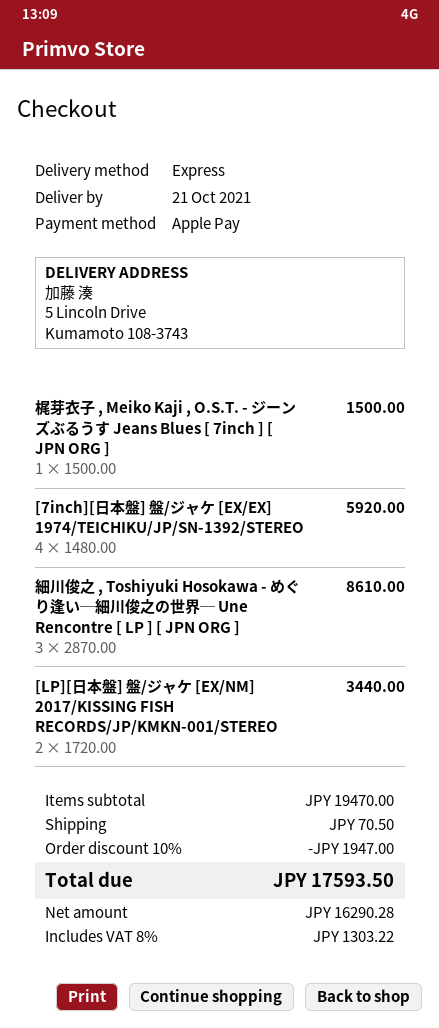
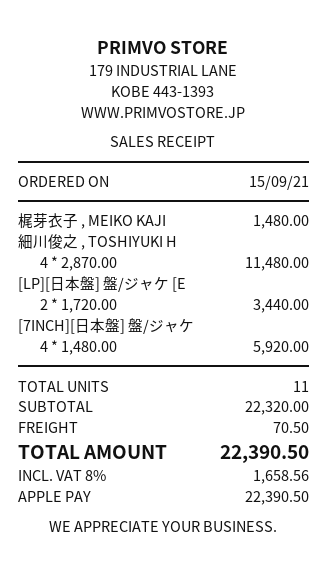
梶芽衣子 , Meiko Kaji , O.S.T. - ジーンズぶるうす Jeans Blues [ 7inch ] [ JPN ORG ]: 1 x 1500.00 = 1500.00 -> 1 x 1480.00 = 1480.00
細川俊之 , Toshiyuki Hosokawa - めぐり逢い─細川俊之の世界─ Une Rencontre [ LP ] [ JPN ORG ]: 3 x 2870.00 = 8610.00 -> 4 x 2870.00 = 11480.00
subtotal: 19470.00 -> 22320.00
discount: 10% = 1947.00 -> none
tax: 8% = 1303.22 -> 8% = 1658.56
total: 17593.50 -> 22390.50

